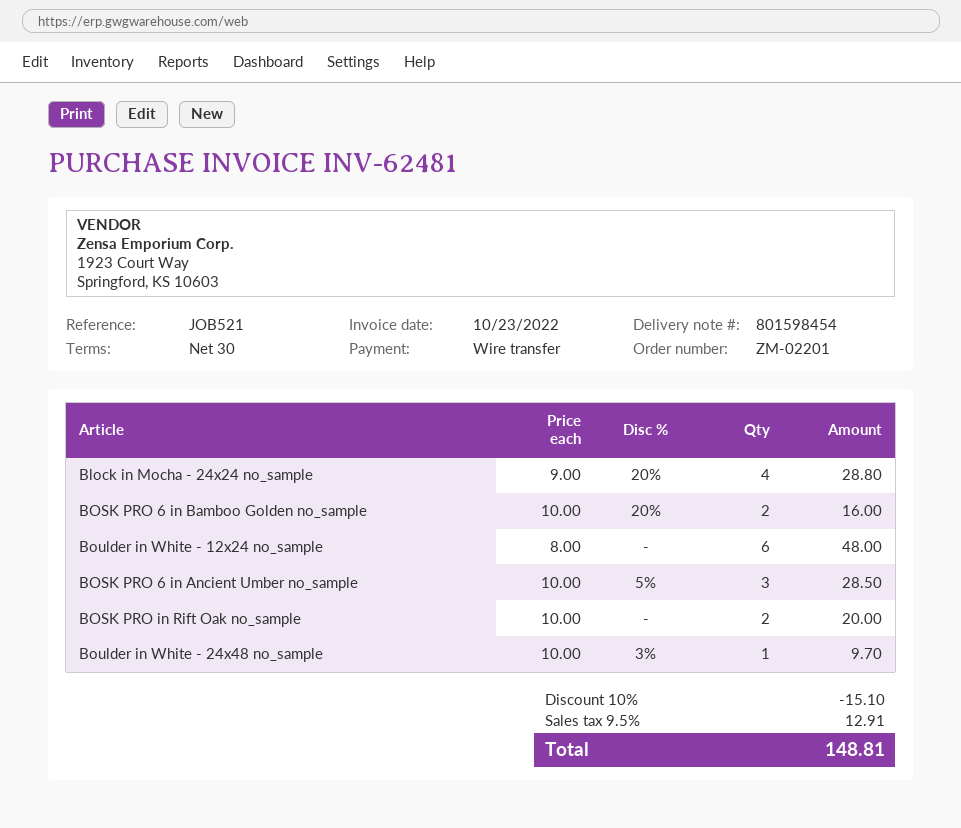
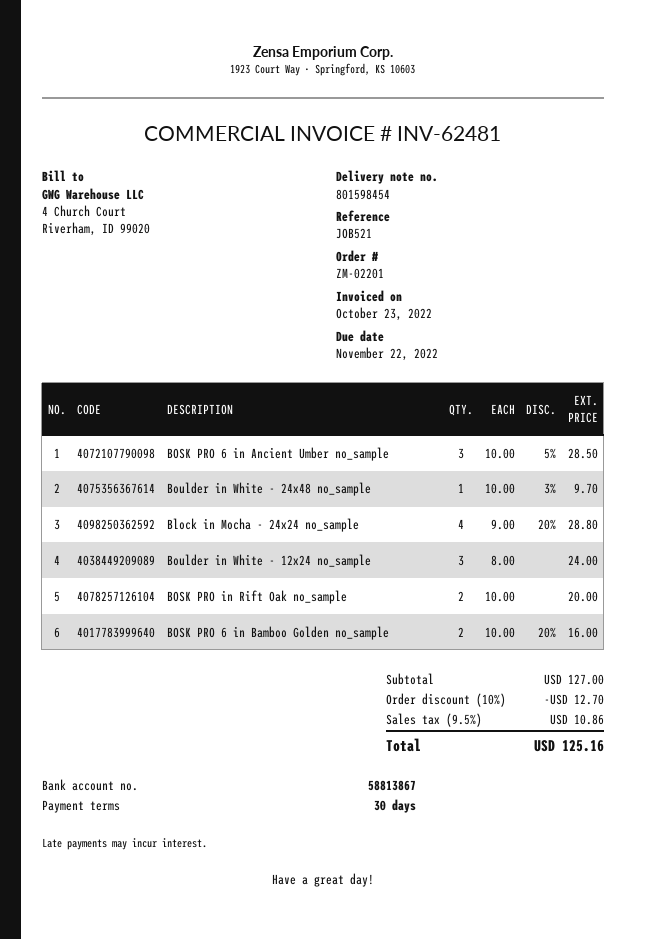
Boulder in White - 12x24 no_sample: 6 x 8.00 = 48.00 -> 3 x 8.00 = 24.00
discount: 10% = 15.10 -> 10% = 12.70
tax: 9.5% = 12.91 -> 9.5% = 10.86
total: 148.81 -> 125.16

